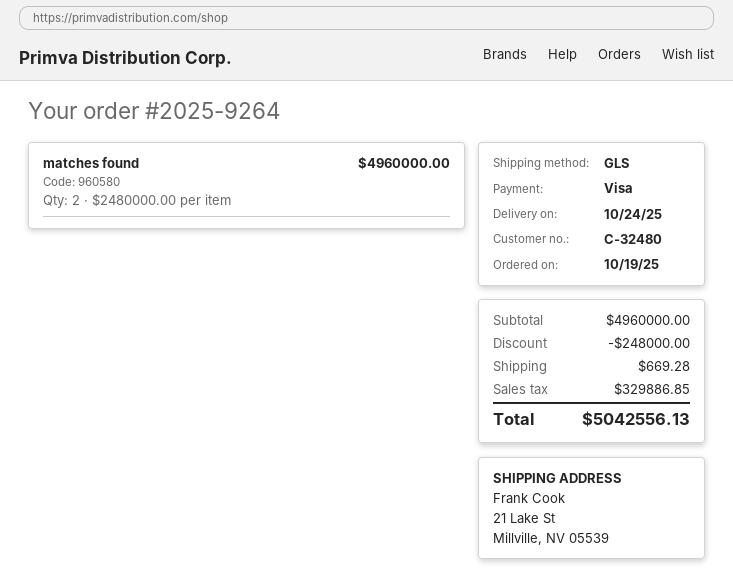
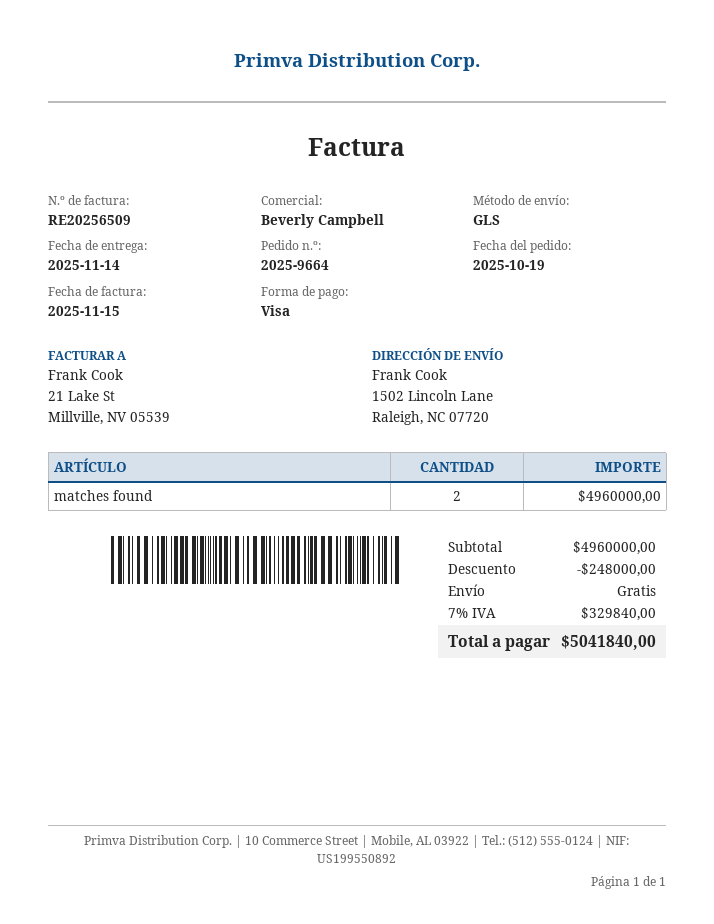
order number: 2025-9264 -> 2025-9664
delivery date: 2025-10-24 -> 2025-11-14
ship to: 21 Lake St, Millville, NV 05539 -> 1502 Lincoln Lane, Raleigh, NC 07720
shipping: 669.28 -> 0.00
tax: 329886.85 -> 329840.00
total: 5042556.13 -> 5041840.00

